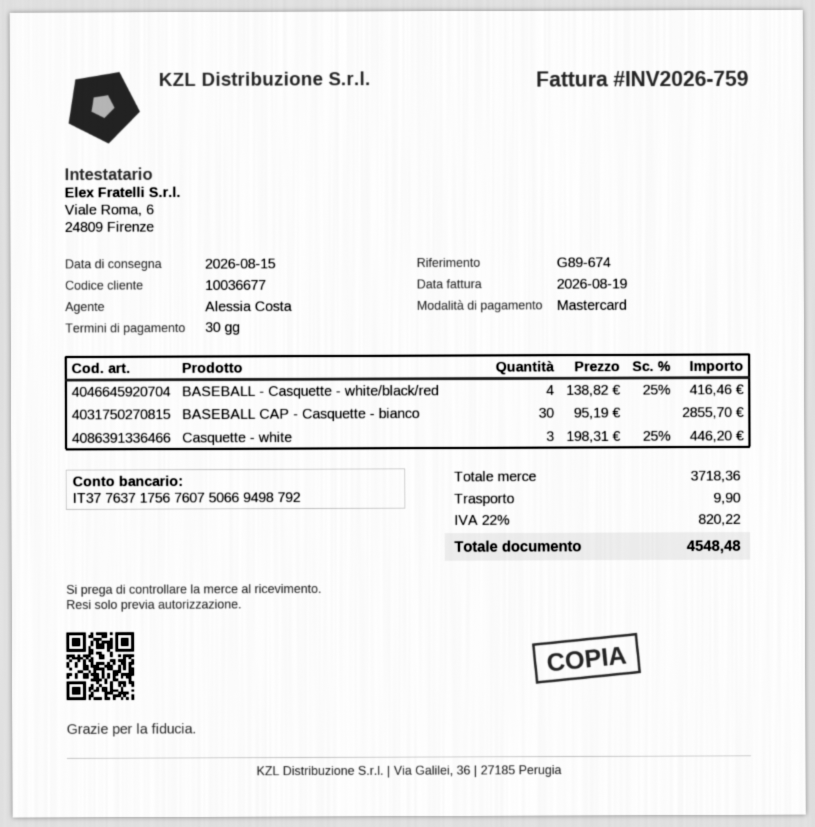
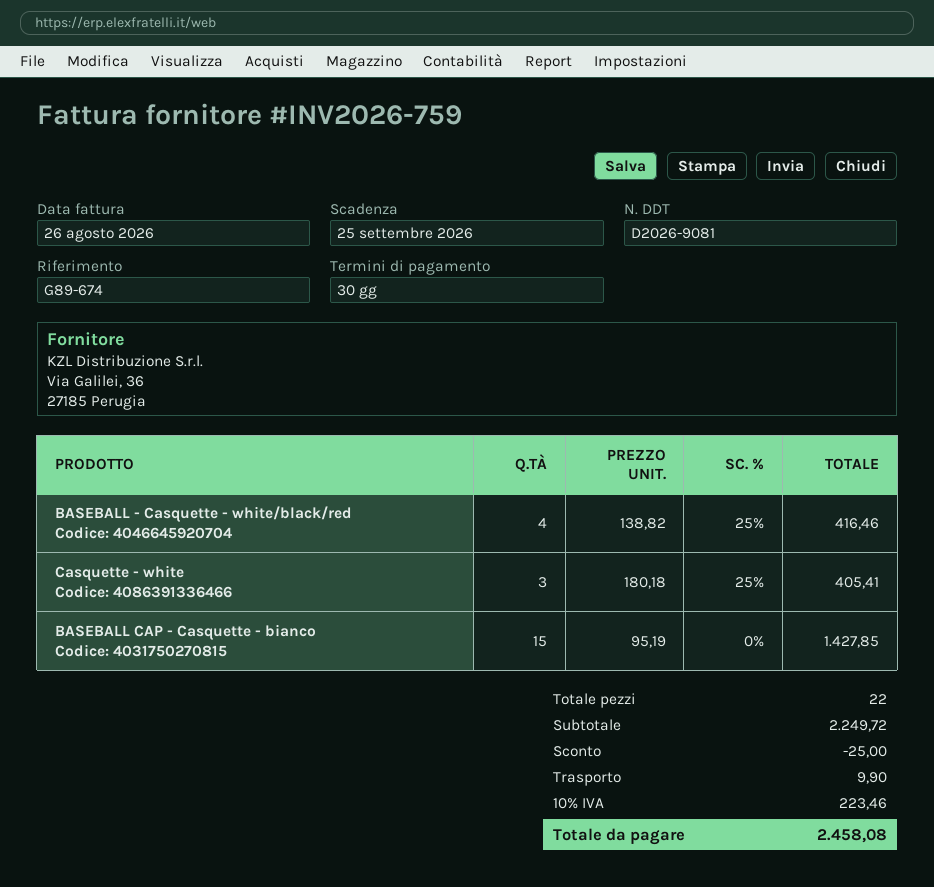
invoice date: 2026-08-19 -> 2026-08-26
BASEBALL CAP - Casquette - bianco: 30 x 95.19 = 2855.70 -> 15 x 95.19 = 1427.85
Casquette - white: 3 x 198.31 - 25% = 446.20 -> 3 x 180.18 - 25% = 405.41
subtotal: 3718.36 -> 2249.72
discount: none -> 25.00
tax: 22% = 820.22 -> 10% = 223.46
total: 4548.48 -> 2458.08

